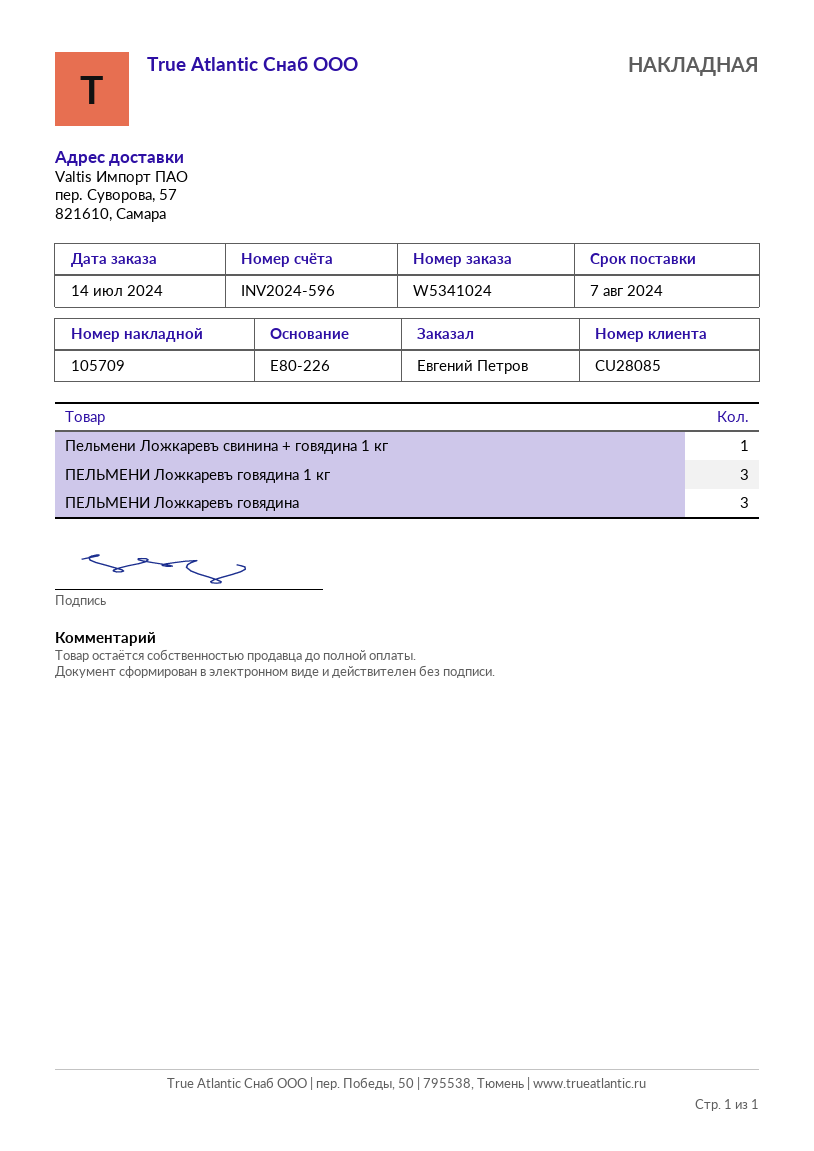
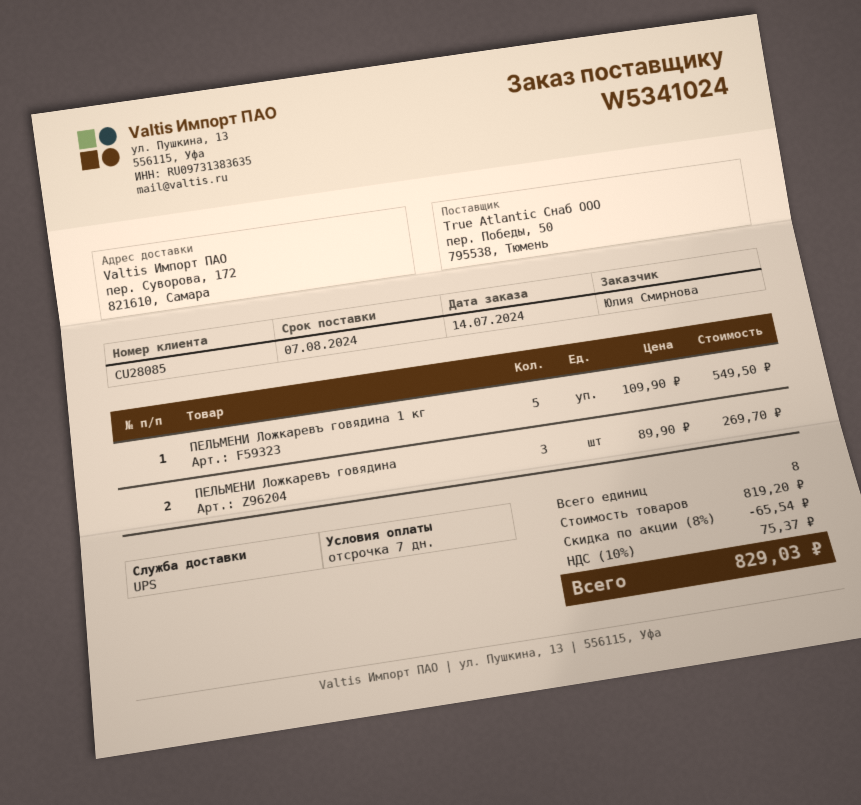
ordered by: Евгений Петров -> Юлия Смирнова
ship to: пер. Суворова, 57, 821610, Самара -> пер. Суворова, 172, 821610, Самара
Пельмени Ложкаревъ свинина + говядина 1 кг: 1 -> none
ПЕЛЬМЕНИ Ложкаревъ говядина 1 кг: 3 -> 5

